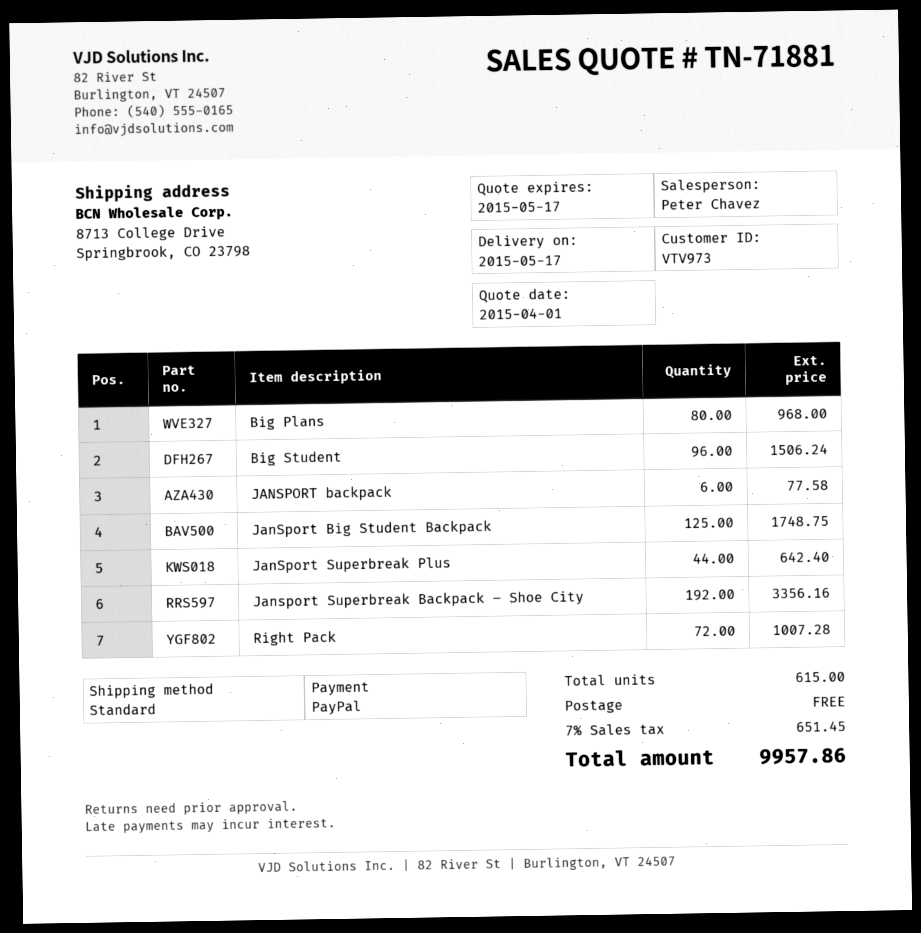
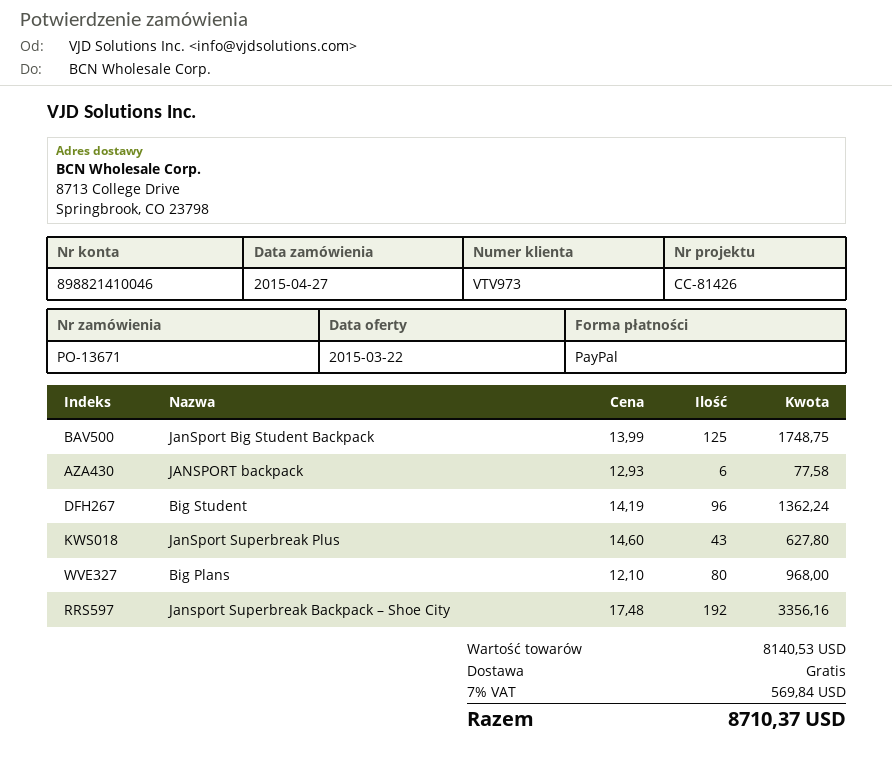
quote date: 2015-04-01 -> 2015-03-22
Big Student: 96 for 1506.24 -> 96 for 1362.24
JanSport Superbreak Plus: 44 for 642.40 -> 43 for 627.80
Right Pack: 72 for 1007.28 -> none
tax: 7% = 651.45 -> 7% = 569.84
total: 9957.86 -> 8710.37

